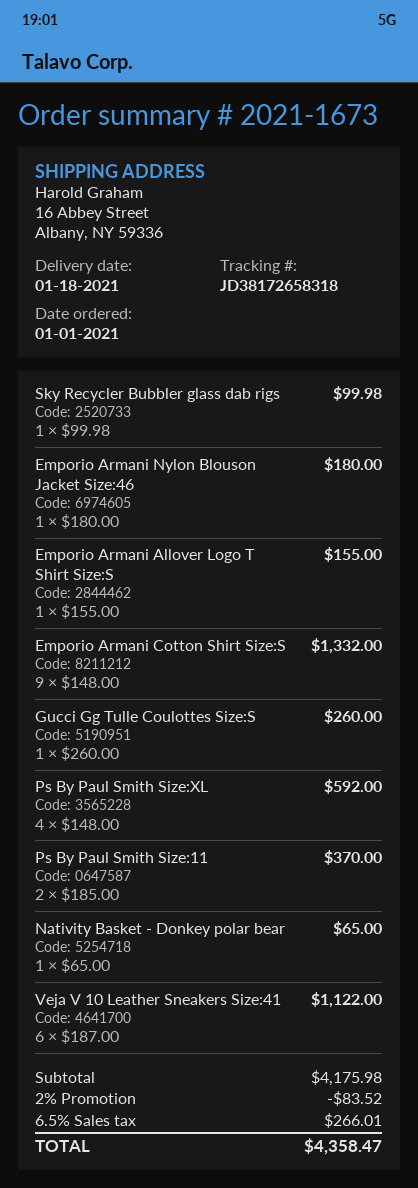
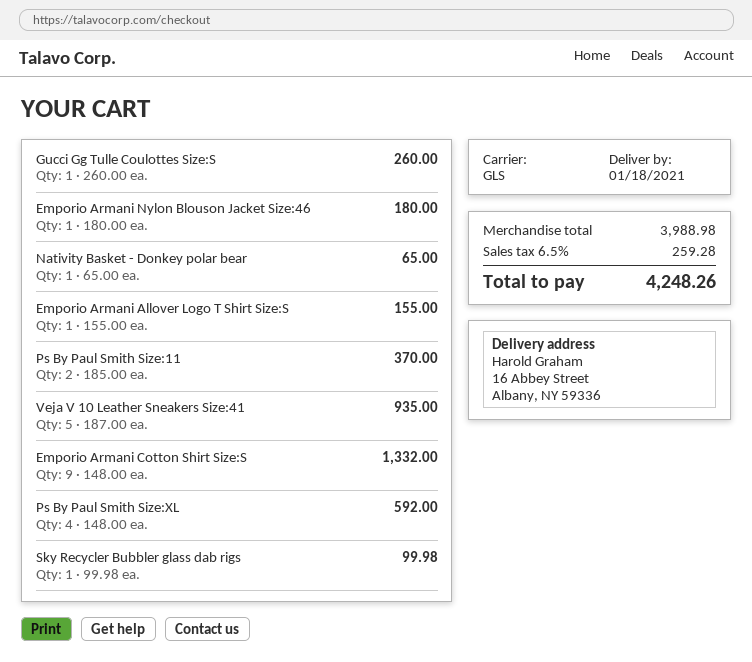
Veja V 10 Leather Sneakers Size:41: 6 x 187.00 = 1122.00 -> 5 x 187.00 = 935.00
subtotal: 4175.98 -> 3988.98
discount: 2% = 83.52 -> none
tax: 6.5% = 266.01 -> 6.5% = 259.28
total: 4358.47 -> 4248.26

